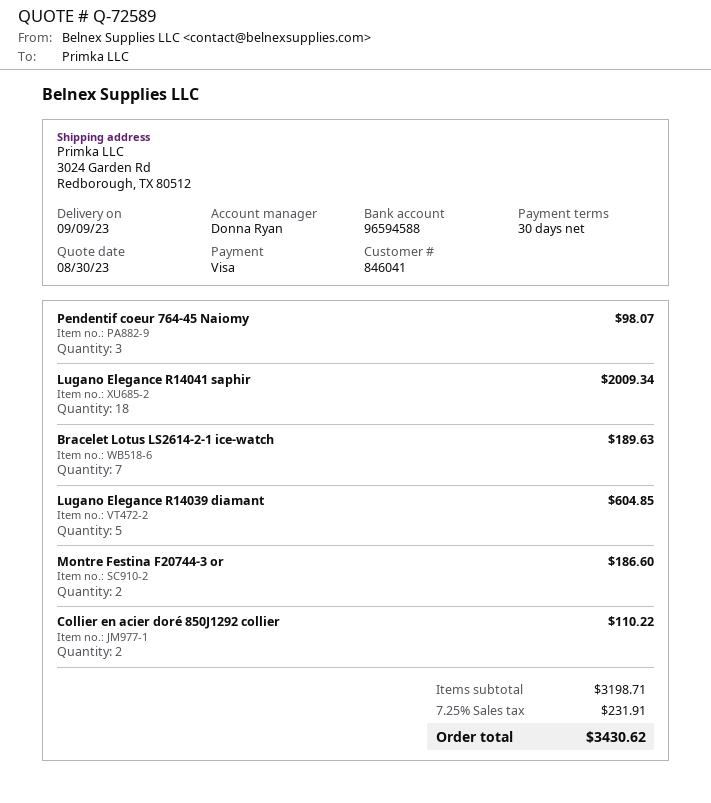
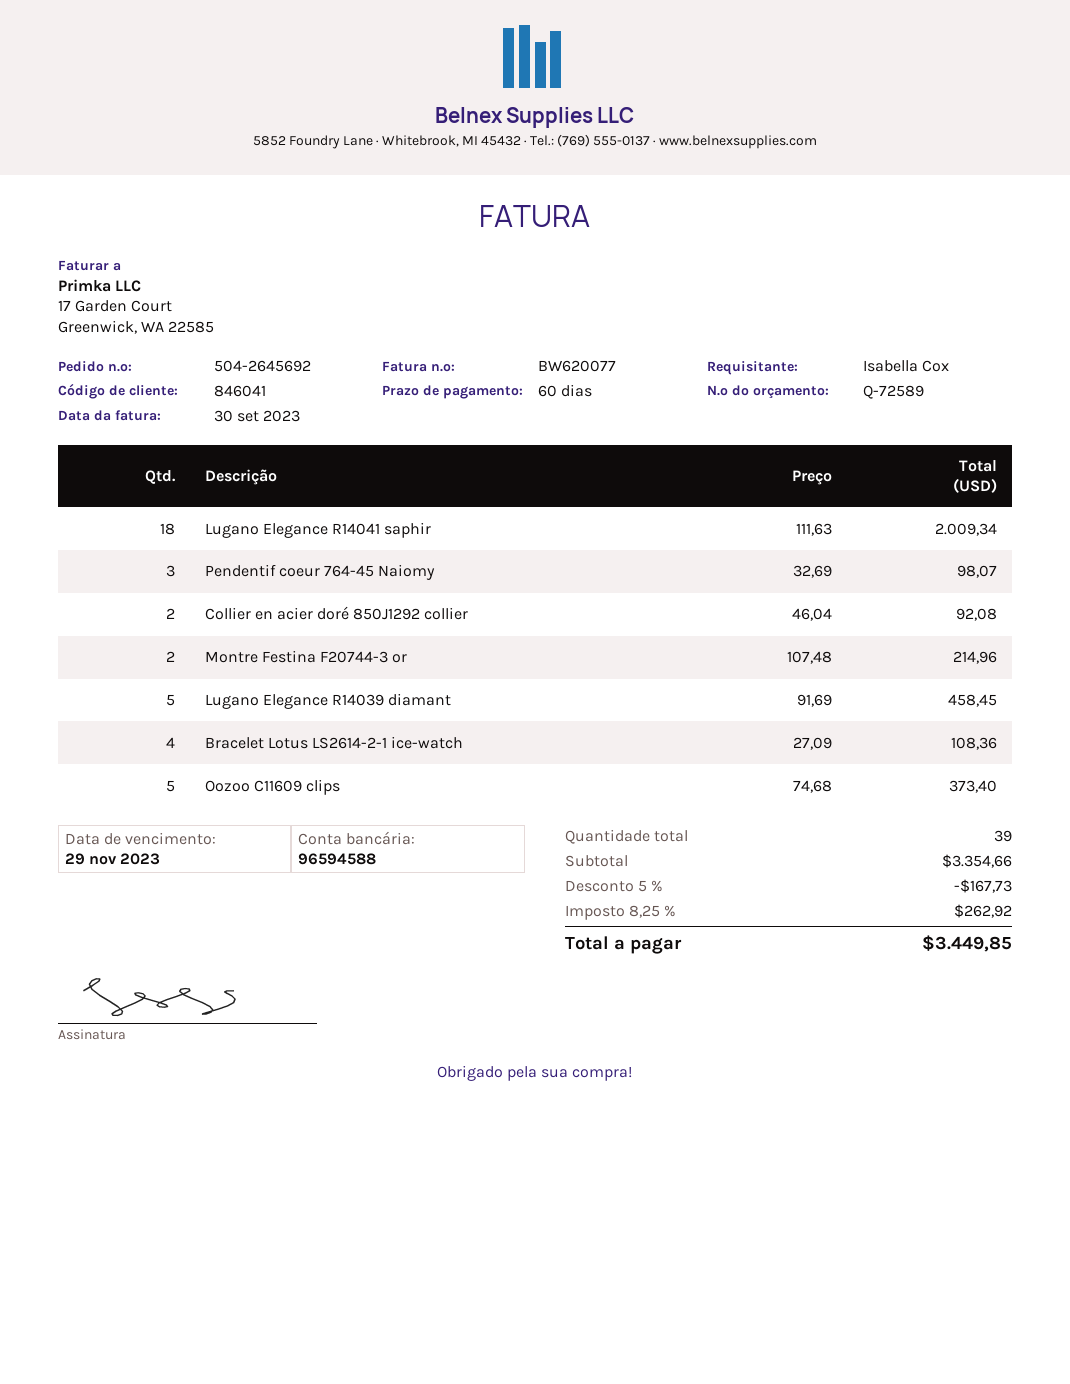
payment terms: 30 days -> 60 days
Bracelet Lotus LS2614-2-1 ice-watch: 7 for 189.63 -> 4 for 108.36
Lugano Elegance R14039 diamant: 5 for 604.85 -> 5 for 458.45
Montre Festina F20744-3 or: 2 for 186.60 -> 2 for 214.96
Collier en acier doré 850J1292 collier: 2 for 110.22 -> 2 for 92.08
Oozoo C11609 clips: none -> 5 for 373.40
subtotal: 3198.71 -> 3354.66
discount: none -> 5% = 167.73
tax: 7.25% = 231.91 -> 8.25% = 262.92
total: 3430.62 -> 3449.85

